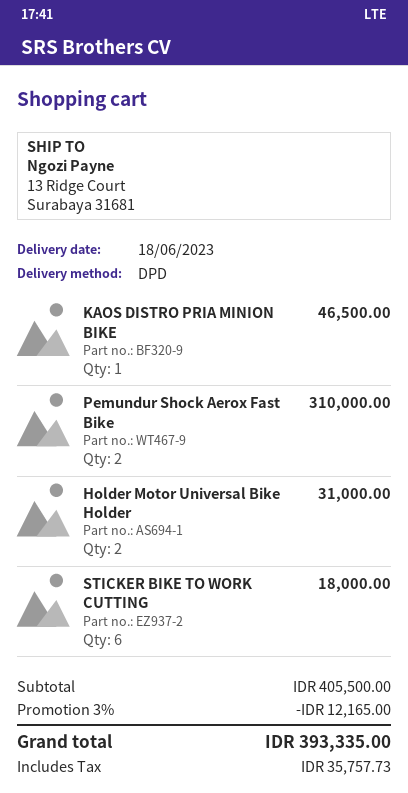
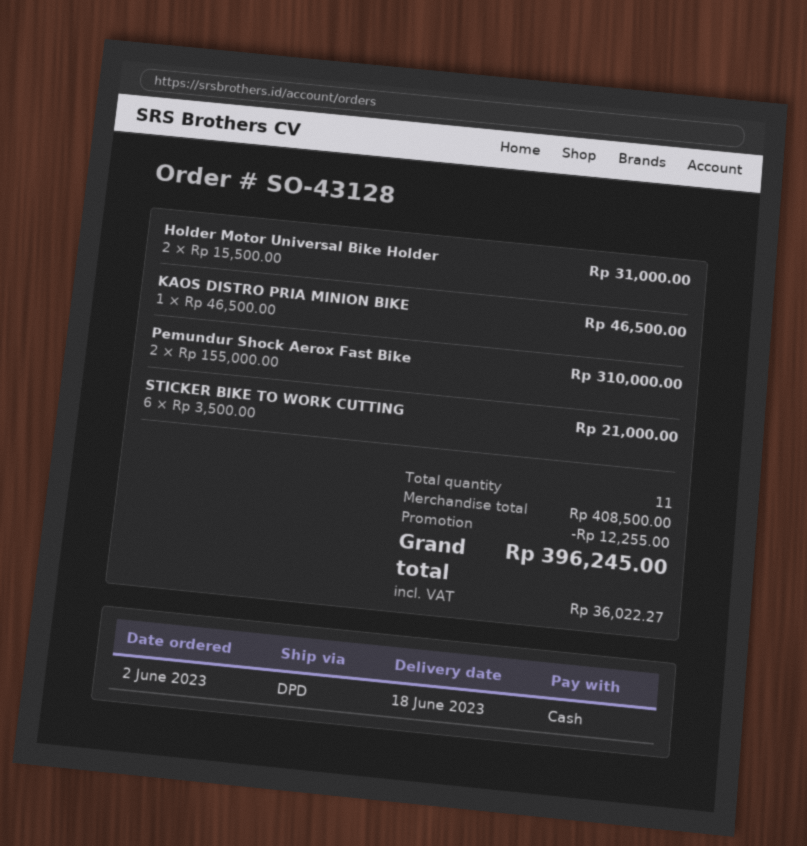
STICKER BIKE TO WORK CUTTING: 6 for 18000.00 -> 6 for 21000.00
subtotal: 405500.00 -> 408500.00
discount: 12165.00 -> 12255.00
tax: 35757.73 -> 36022.27
total: 393335.00 -> 396245.00

